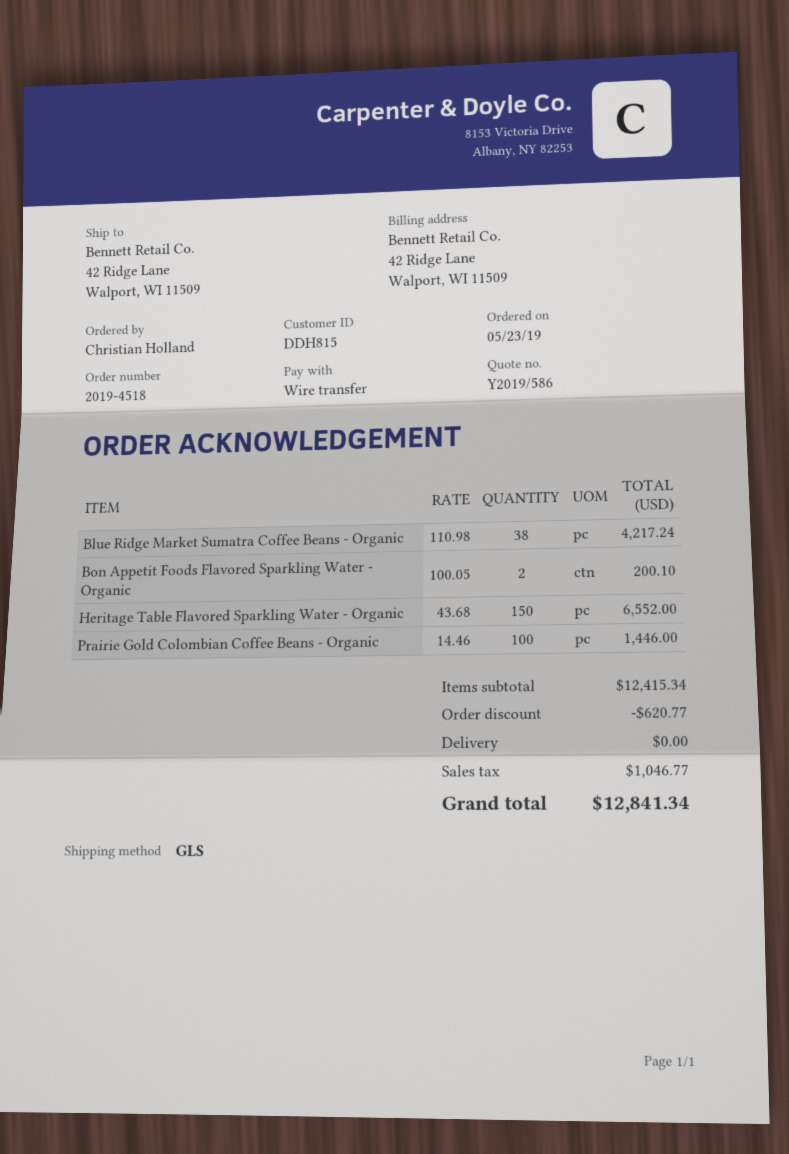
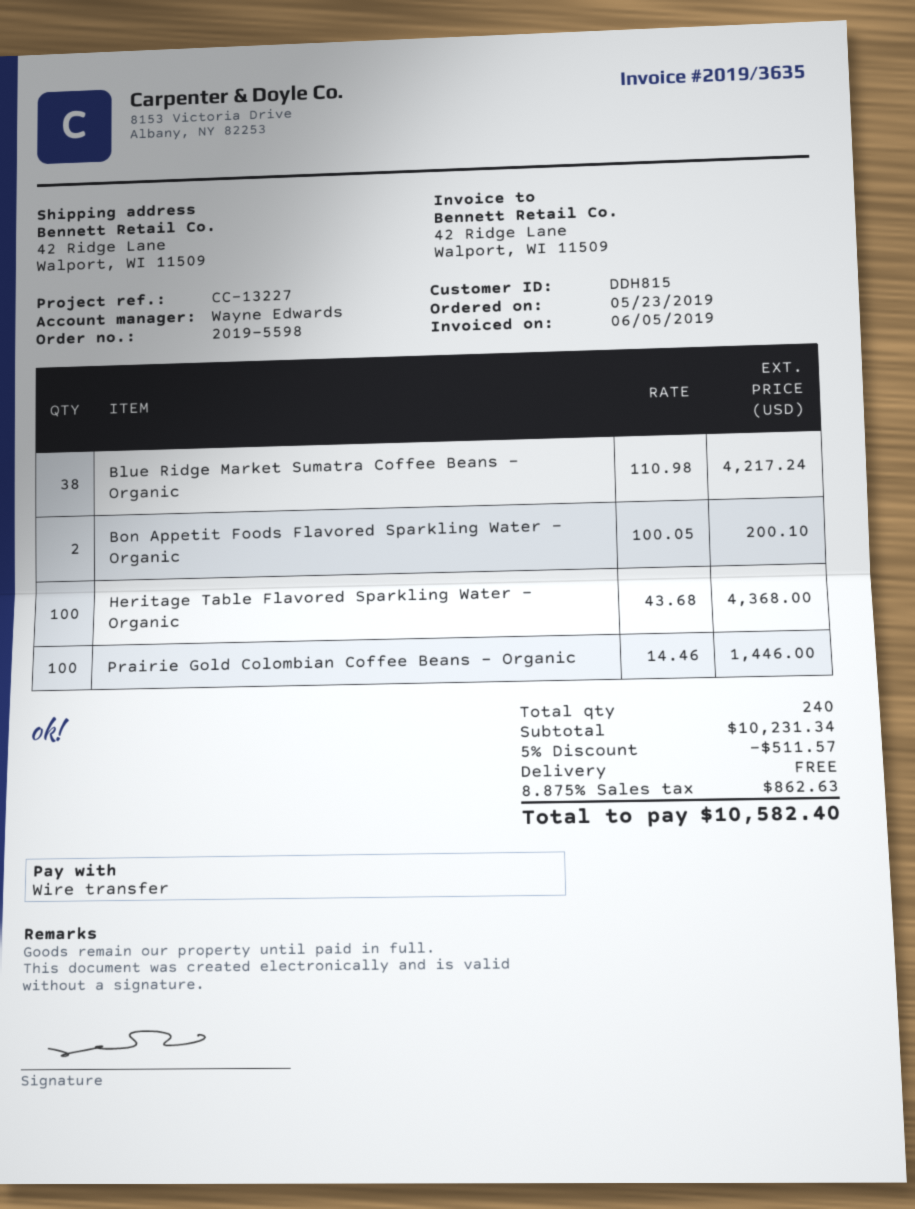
order number: 2019-4518 -> 2019-5598
Heritage Table Flavored Sparkling Water - Organic: 150 x 43.68 = 6552.00 -> 100 x 43.68 = 4368.00
subtotal: 12415.34 -> 10231.34
discount: 620.77 -> 511.57
tax: 1046.77 -> 862.63
total: 12841.34 -> 10582.40

